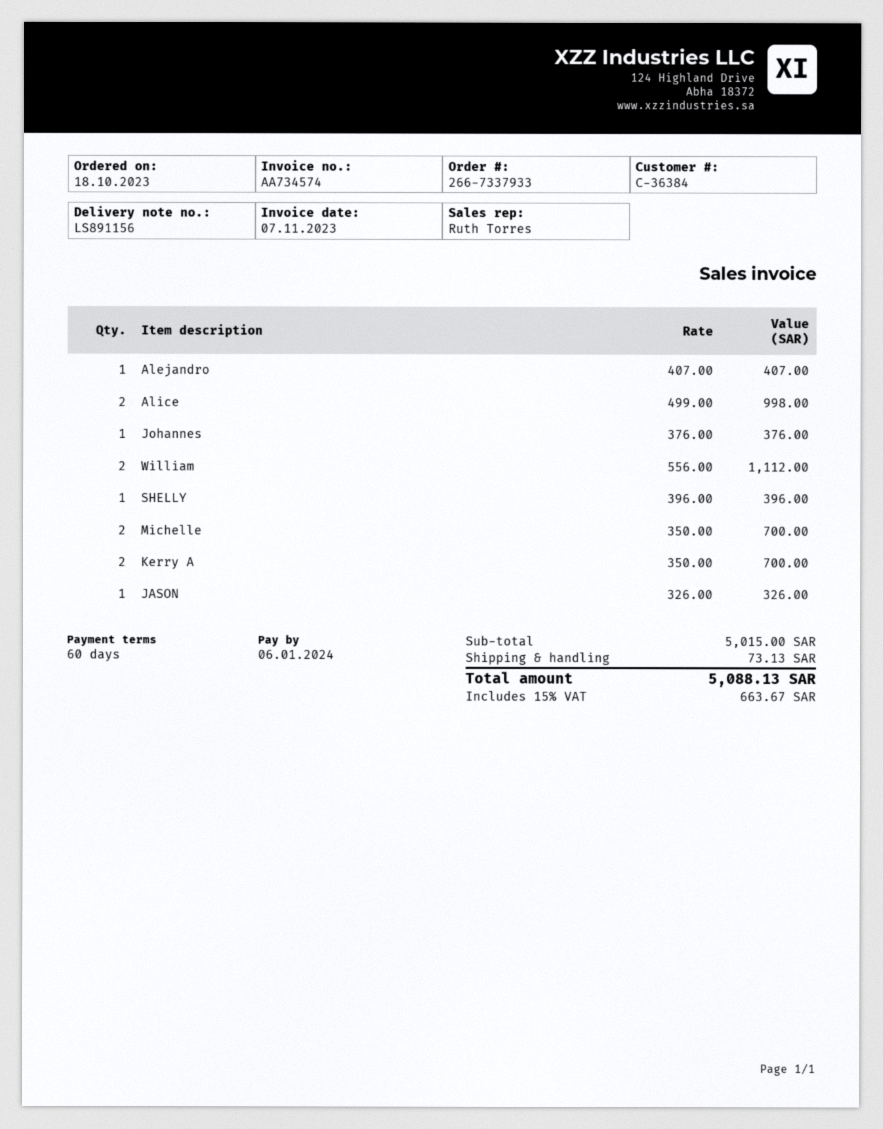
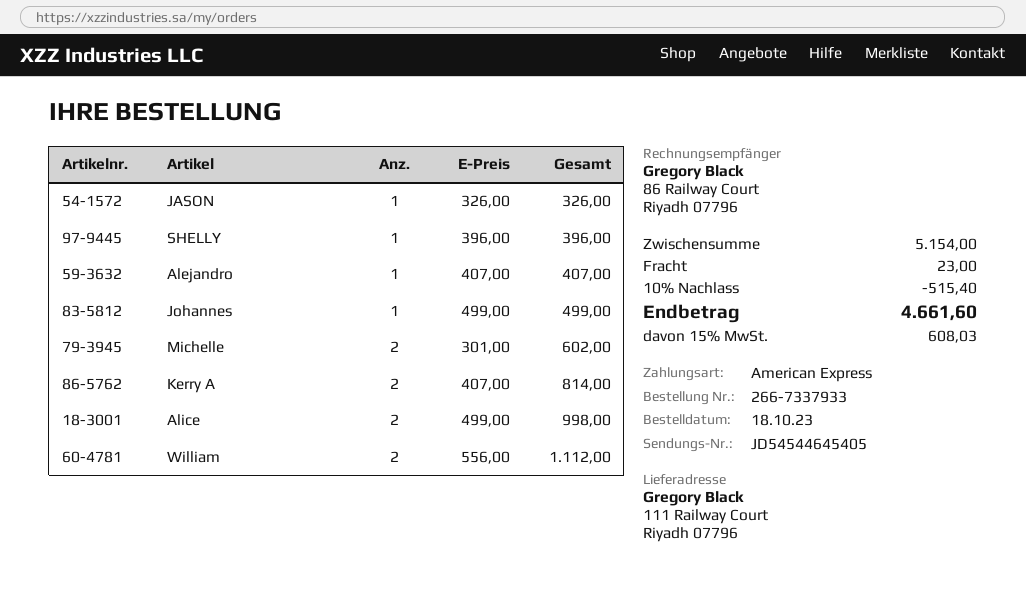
Johannes: 1 x 376.00 = 376.00 -> 1 x 499.00 = 499.00
Michelle: 2 x 350.00 = 700.00 -> 2 x 301.00 = 602.00
Kerry A: 2 x 350.00 = 700.00 -> 2 x 407.00 = 814.00
subtotal: 5015.00 -> 5154.00
discount: none -> 10% = 515.40
shipping: 73.13 -> 23.00
tax: 15% = 663.67 -> 15% = 608.03
total: 5088.13 -> 4661.60

